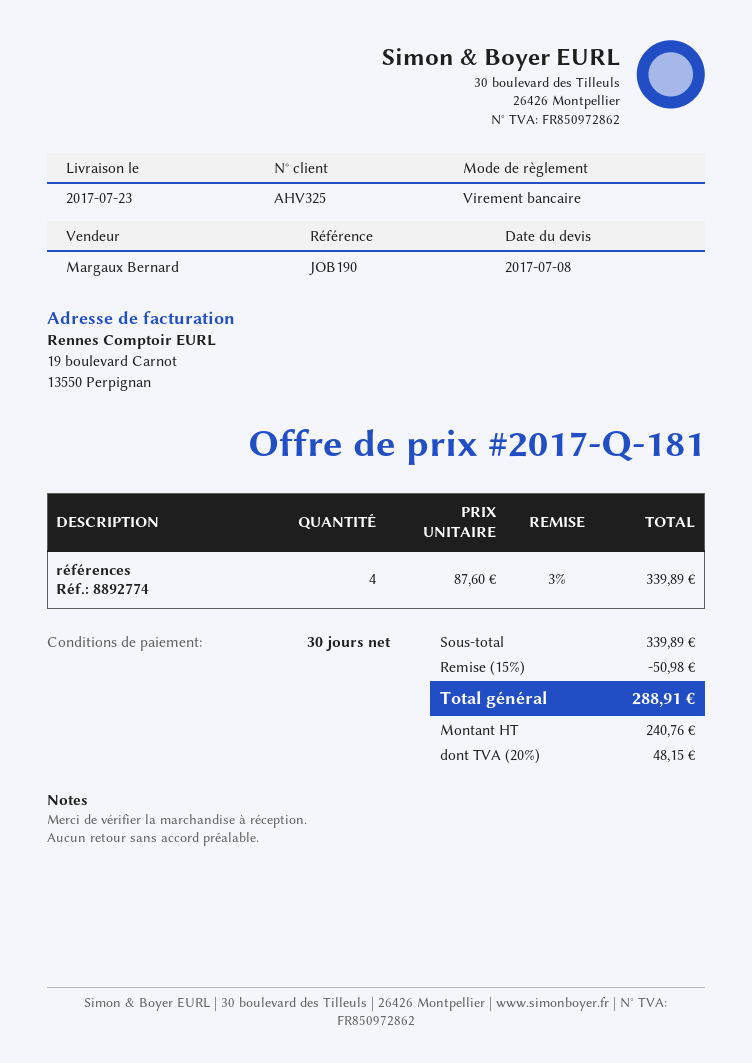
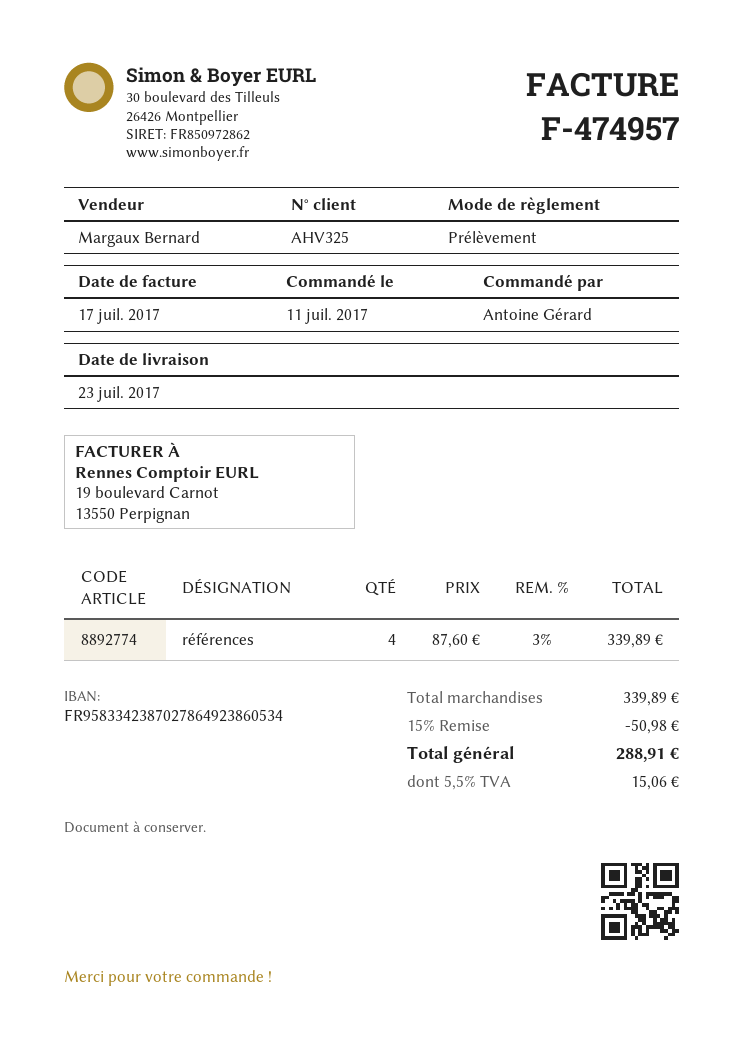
payment method: bank transfer -> direct debit
tax: 20% = 48.15 -> 5.5% = 15.06

